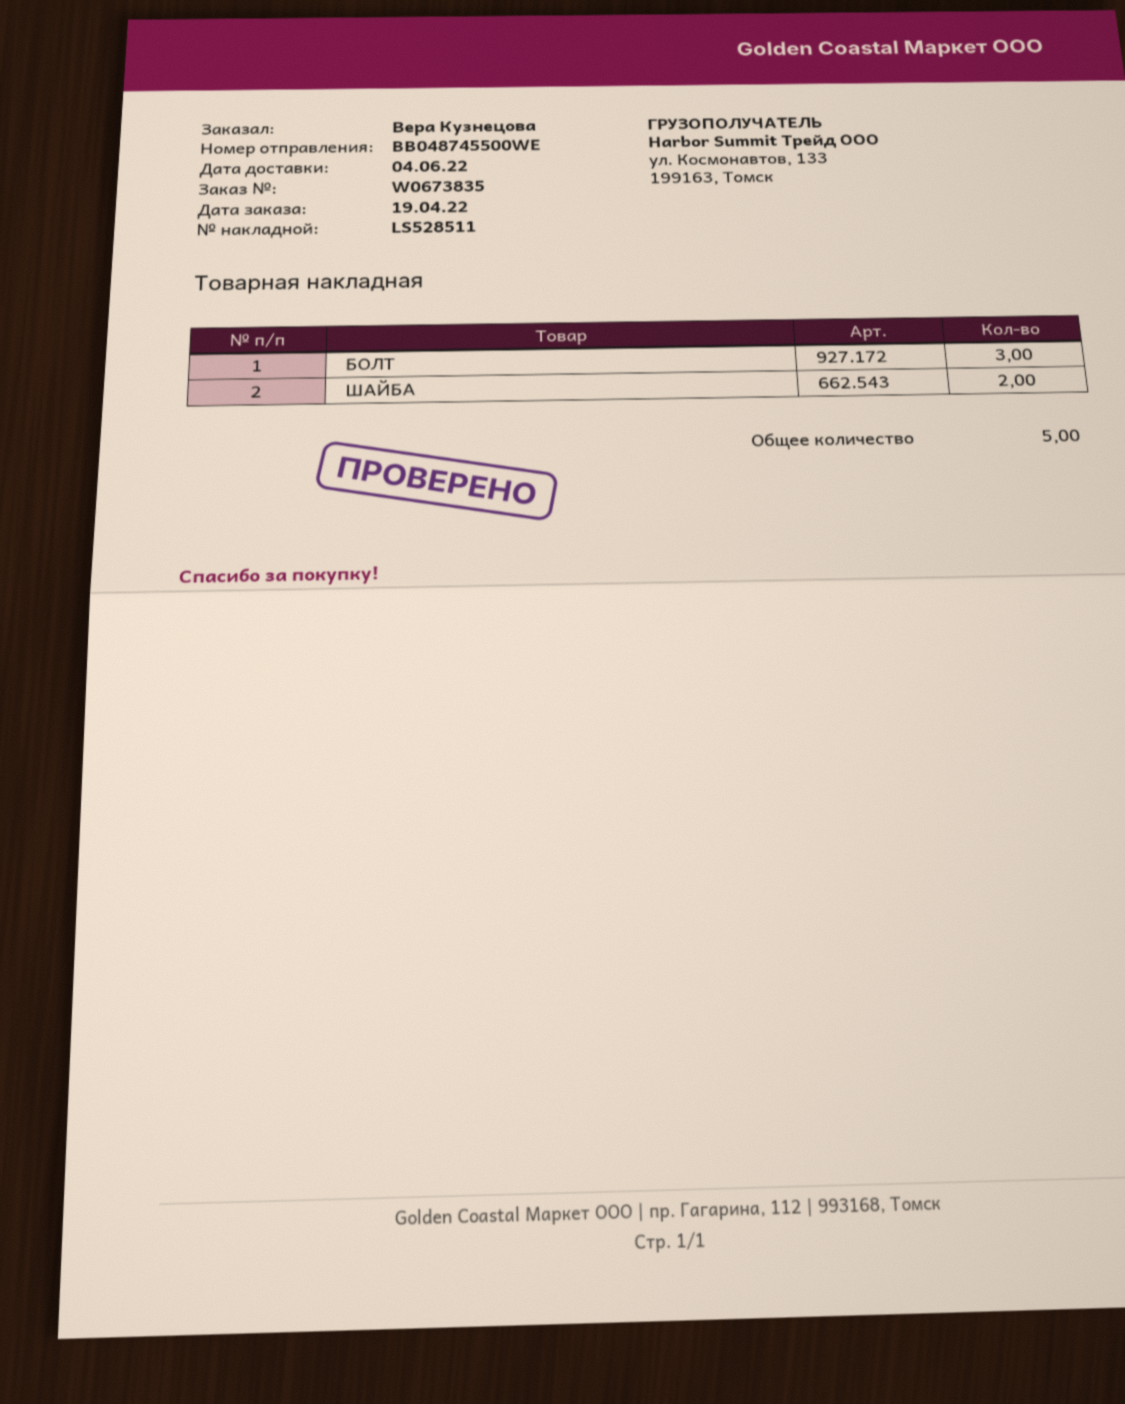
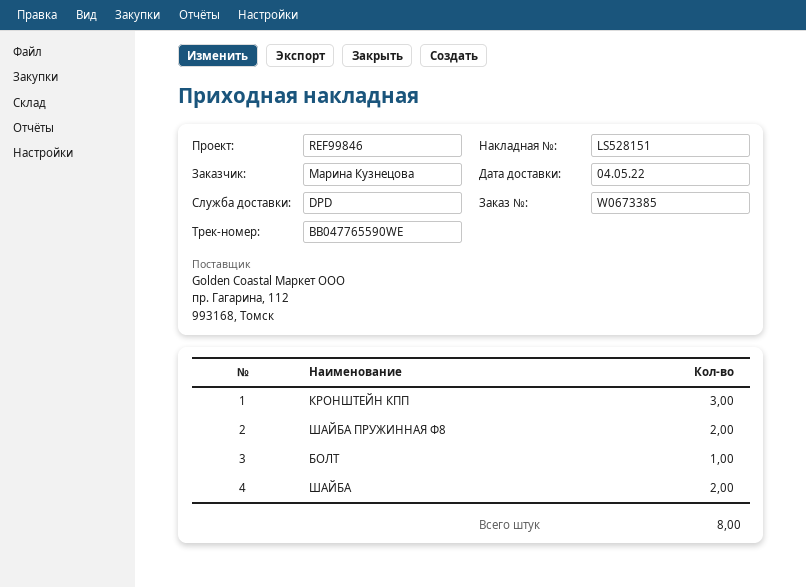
order number: W0673835 -> W0673385
delivery note number: LS528511 -> LS528151
delivery date: 2022-06-04 -> 2022-05-04
ordered by: Вера Кузнецова -> Марина Кузнецова
tracking number: BB048745500WE -> BB047765590WE
БОЛТ: 3 -> 1
КРОНШТЕЙН КПП: none -> 3
ШАЙБА ПРУЖИННАЯ Ф8: none -> 2
total quantity: 5 -> 8

